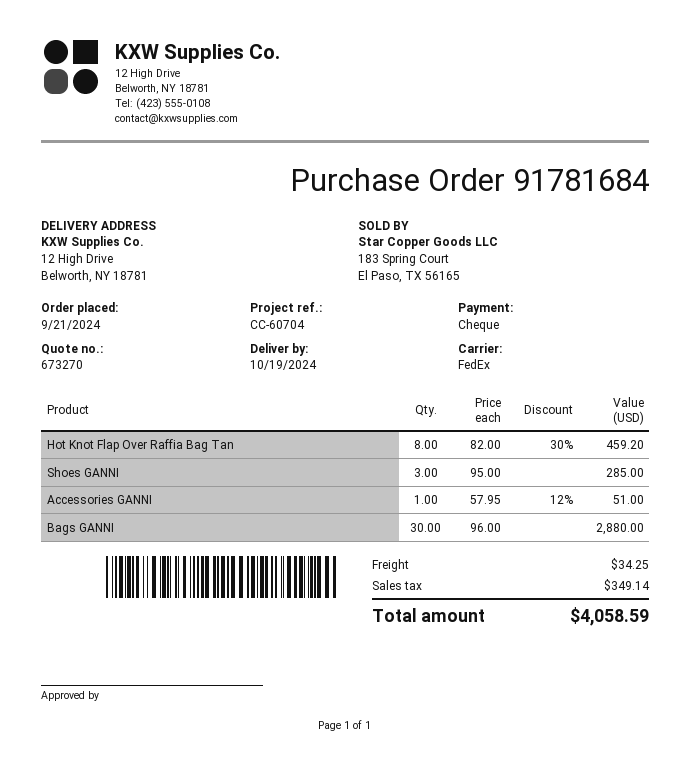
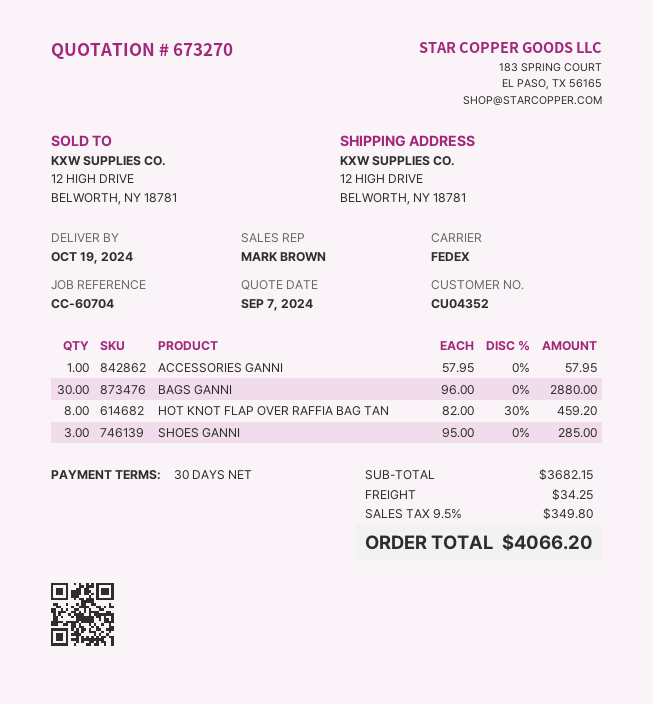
Accessories GANNI: 1 x 57.95 - 12% = 51.00 -> 1 x 57.95 = 57.95
tax: 349.14 -> 349.80
total: 4058.59 -> 4066.20

